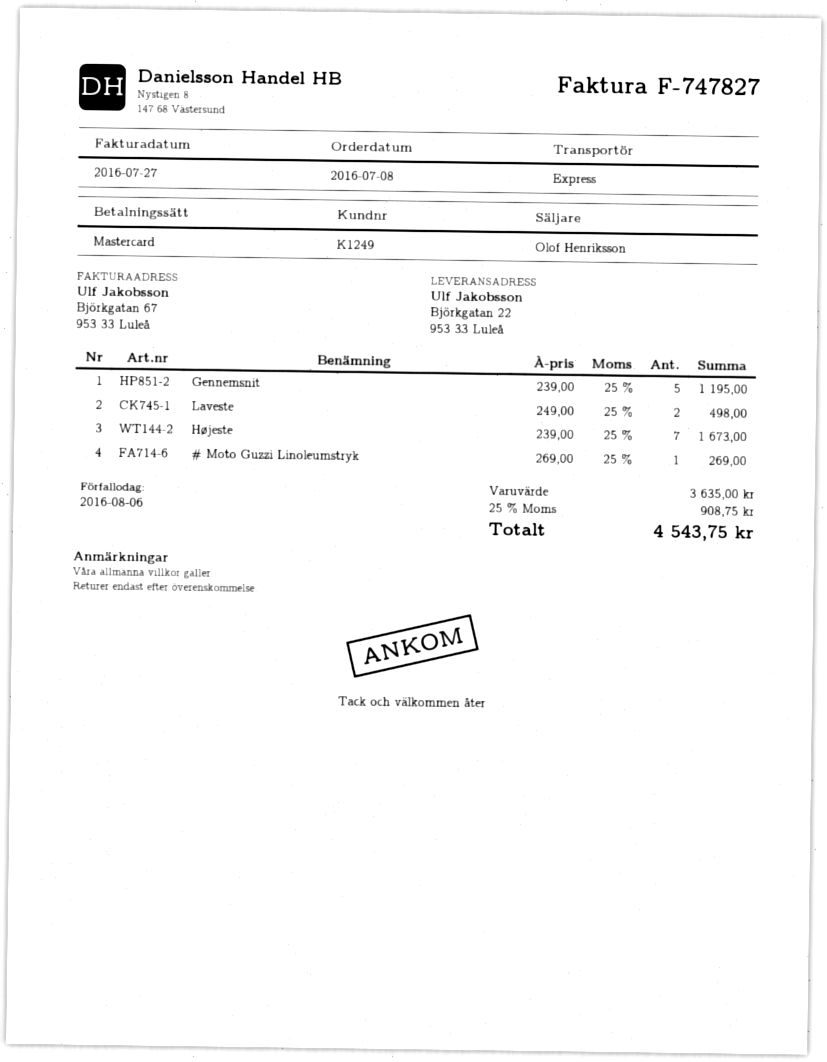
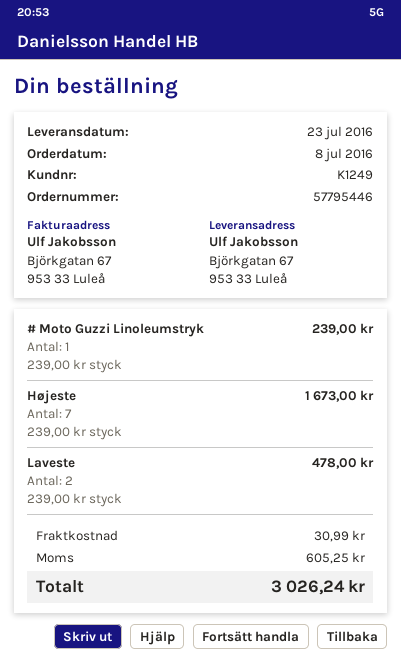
ship to: Björkgatan 22, 953 33 Luleå -> Björkgatan 67, 953 33 Luleå
Gennemsnit: 5 x 239.00 = 1195.00 -> none
Laveste: 2 x 249.00 = 498.00 -> 2 x 239.00 = 478.00
# Moto Guzzi Linoleumstryk: 1 x 269.00 = 269.00 -> 1 x 239.00 = 239.00
shipping: none -> 30.99
tax: 908.75 -> 605.25
total: 4543.75 -> 3026.24

